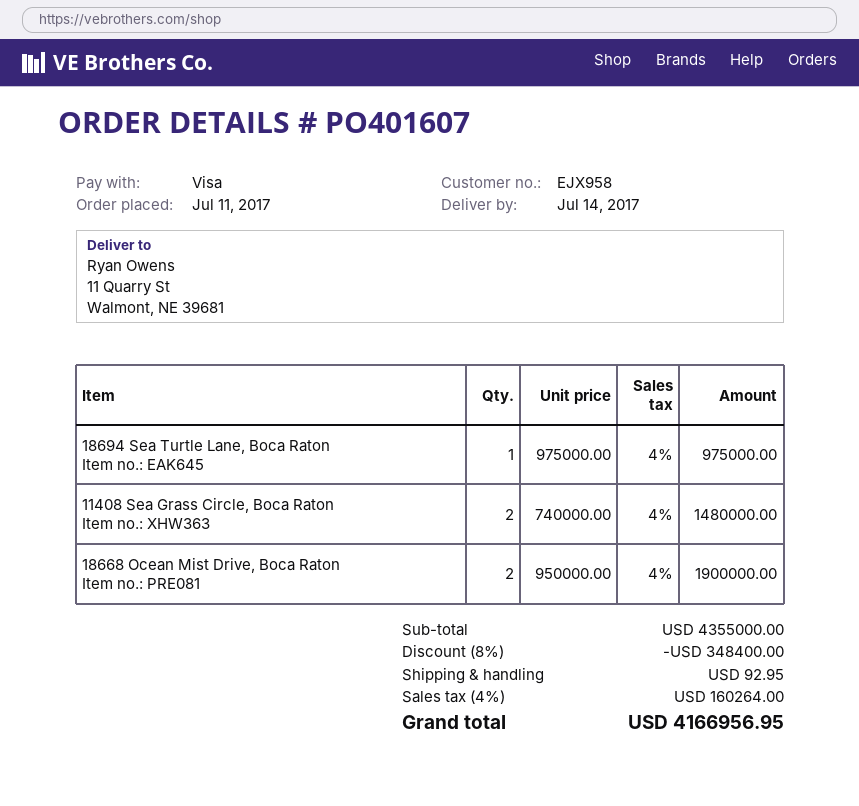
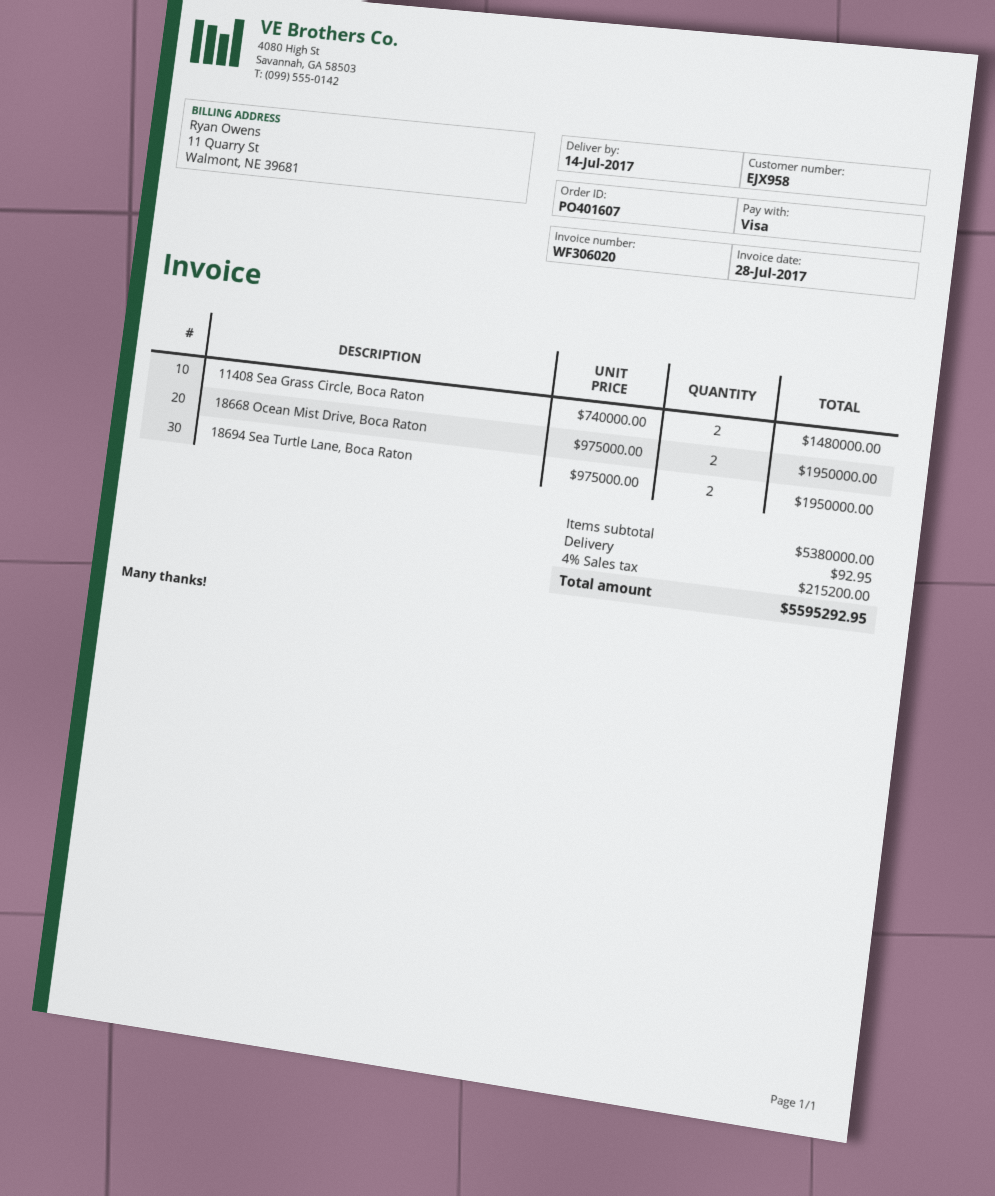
18694 Sea Turtle Lane, Boca Raton: 1 x 975000.00 = 975000.00 -> 2 x 975000.00 = 1950000.00
18668 Ocean Mist Drive, Boca Raton: 2 x 950000.00 = 1900000.00 -> 2 x 975000.00 = 1950000.00
subtotal: 4355000.00 -> 5380000.00
discount: 8% = 348400.00 -> none
tax: 4% = 160264.00 -> 4% = 215200.00
total: 4166956.95 -> 5595292.95

